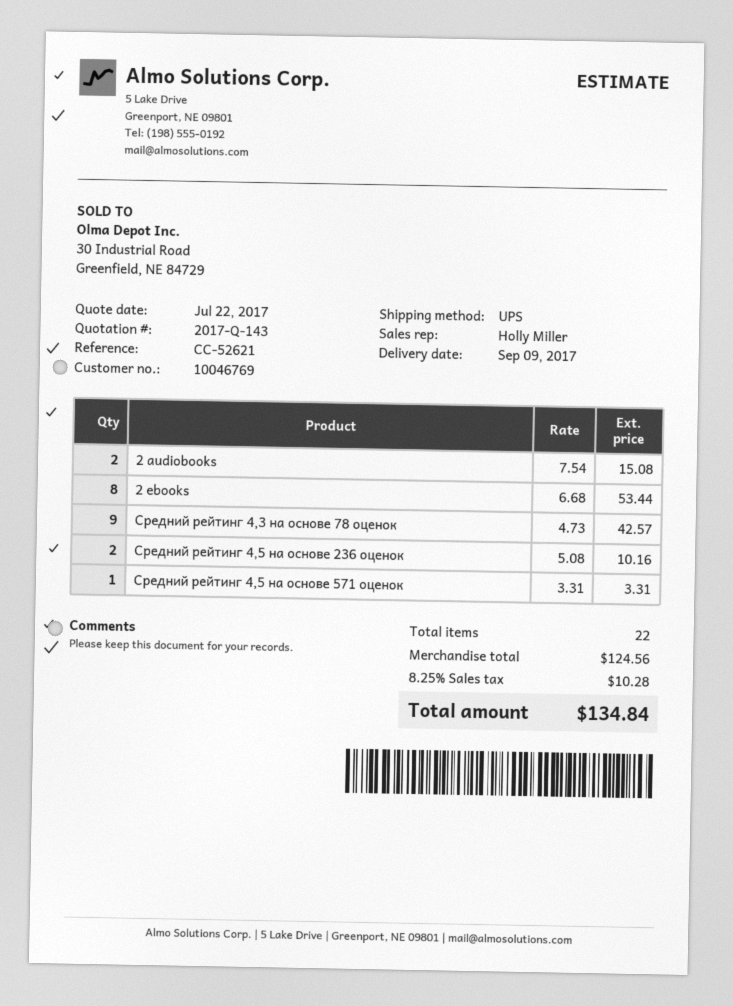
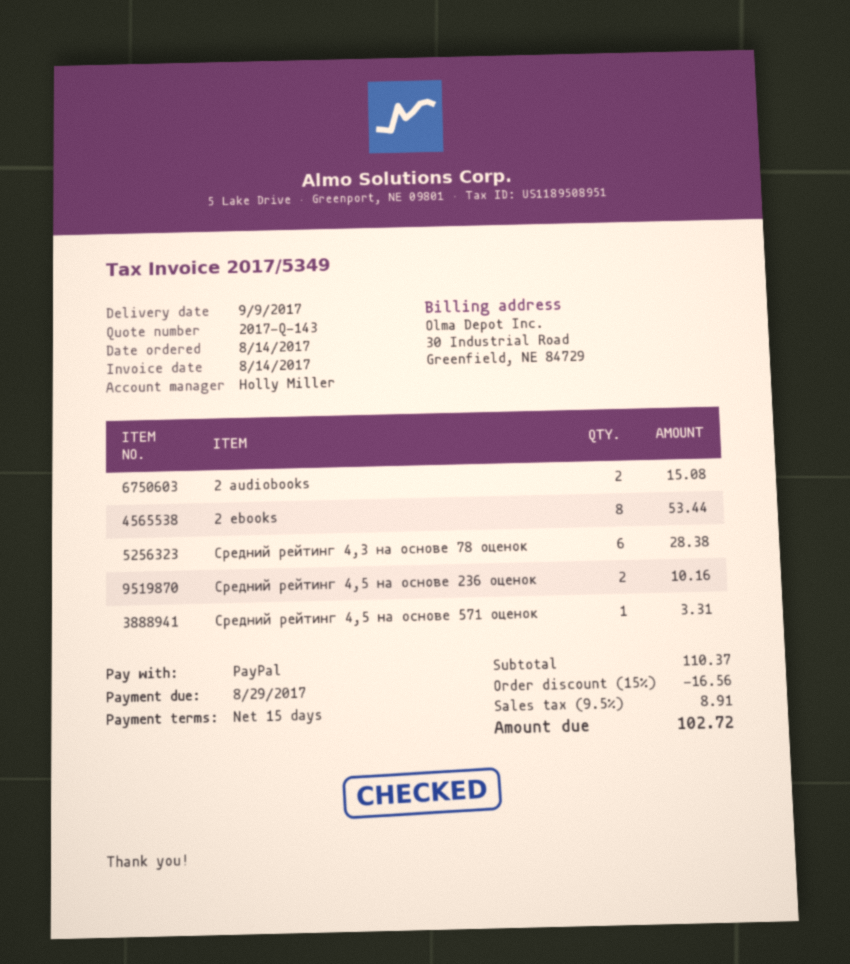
Средний рейтинг 4,3 на основе 78 оценок: 9 for 42.57 -> 6 for 28.38
subtotal: 124.56 -> 110.37
discount: none -> 15% = 16.56
tax: 8.25% = 10.28 -> 9.5% = 8.91
total: 134.84 -> 102.72

